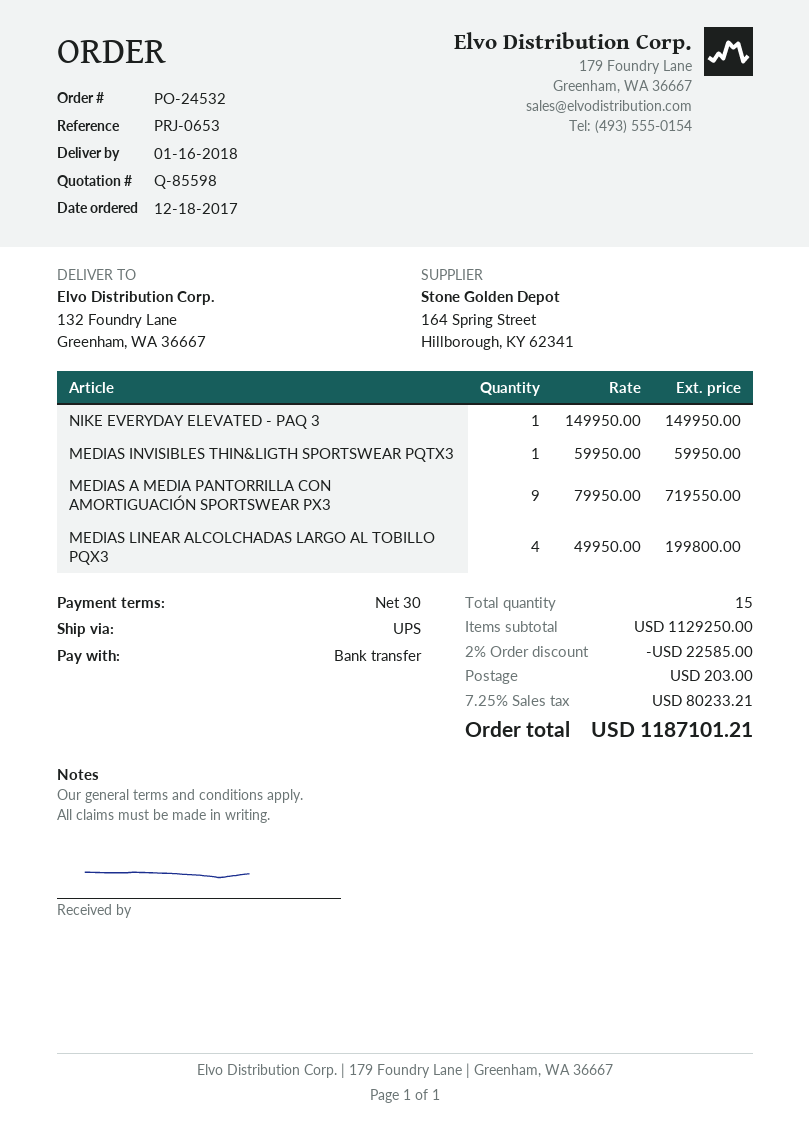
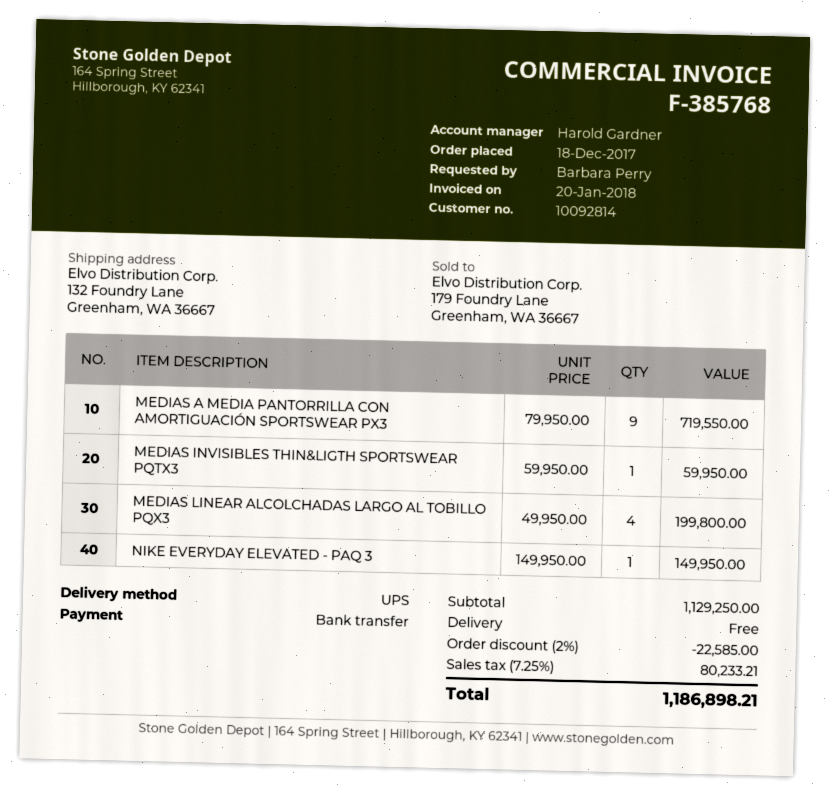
shipping: 203.00 -> 0.00
total: 1187101.21 -> 1186898.21

